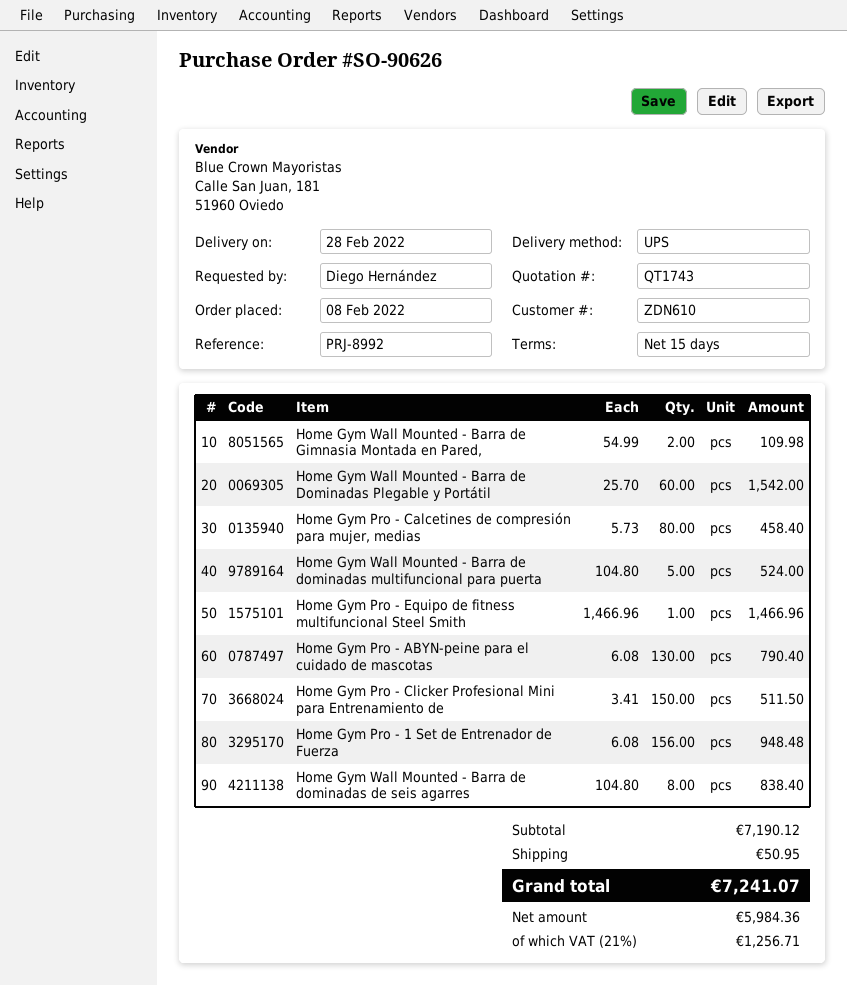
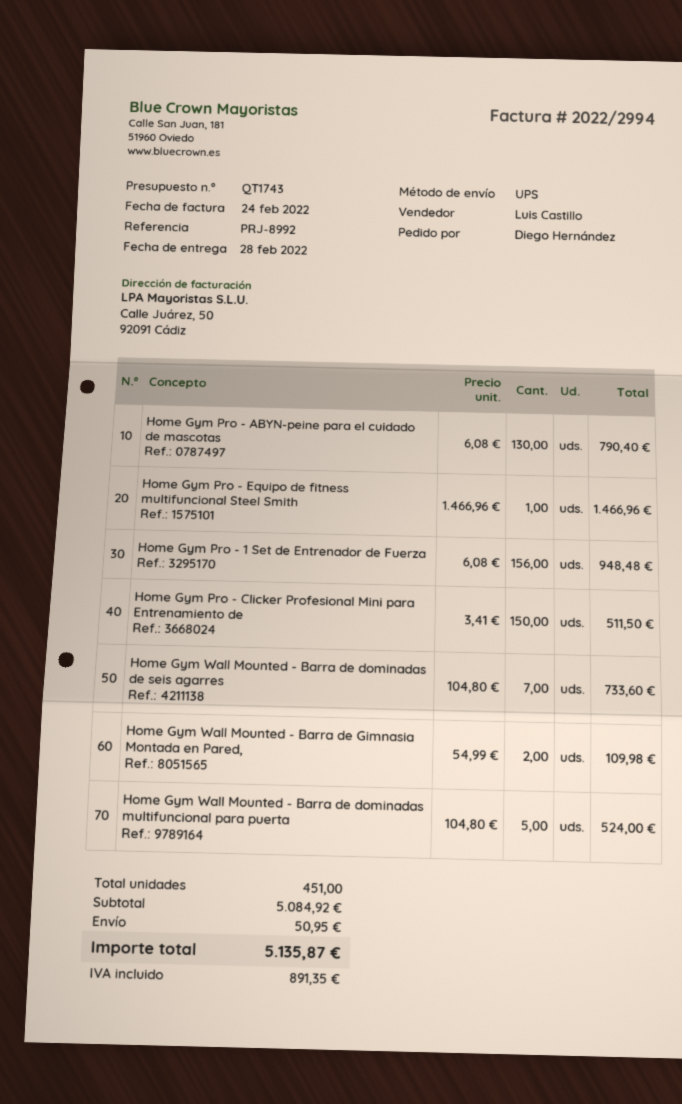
Home Gym Wall Mounted - Barra de Dominadas Plegable y Portátil: 60 x 25.70 = 1542.00 -> none
Home Gym Pro - Calcetines de compresión para mujer, medias: 80 x 5.73 = 458.40 -> none
Home Gym Wall Mounted - Barra de dominadas de seis agarres: 8 x 104.80 = 838.40 -> 7 x 104.80 = 733.60
subtotal: 7190.12 -> 5084.92
tax: 1256.71 -> 891.35
total: 7241.07 -> 5135.87

